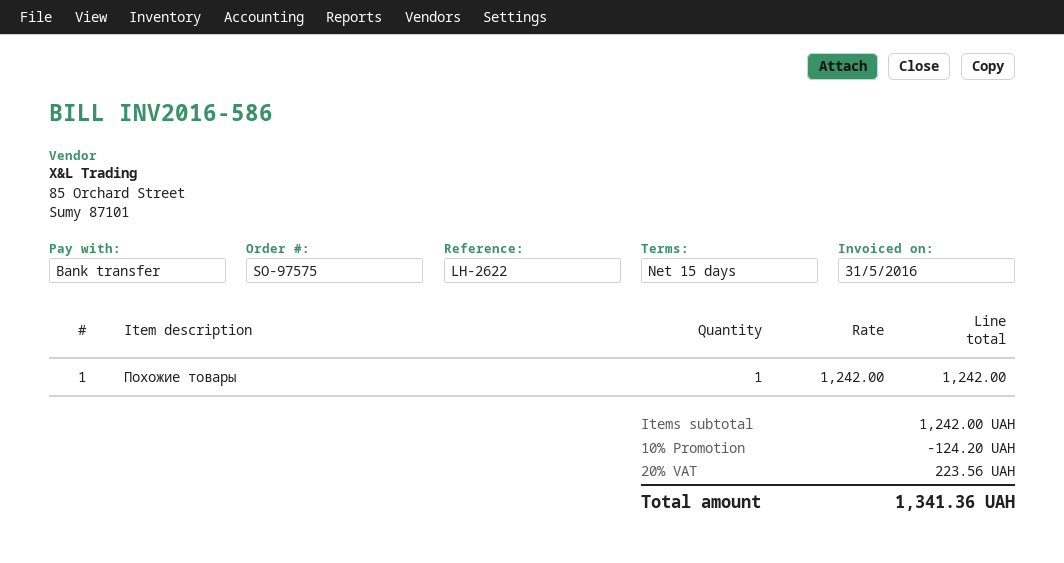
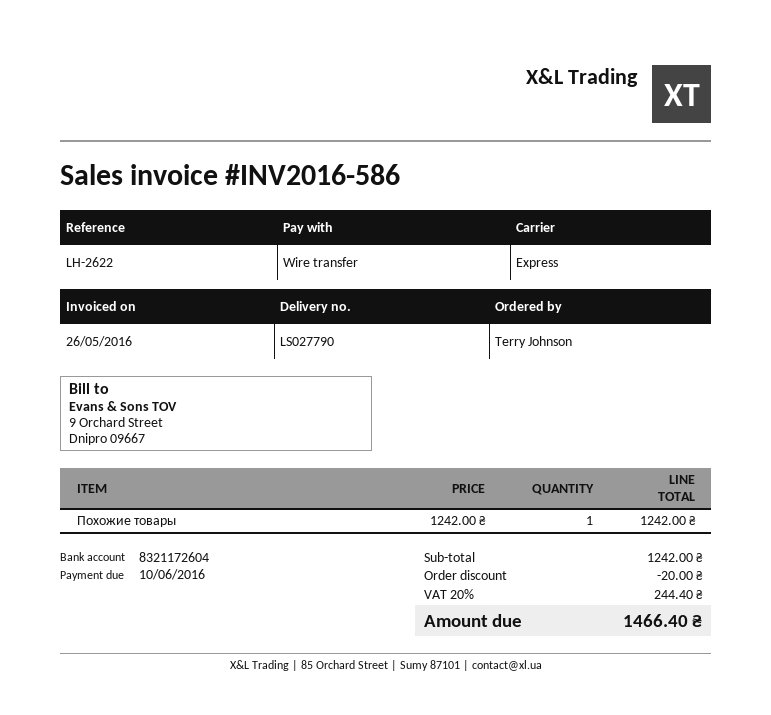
invoice date: 2016-05-31 -> 2016-05-26
discount: 124.20 -> 20.00
tax: 20% = 223.56 -> 20% = 244.40
total: 1341.36 -> 1466.40

